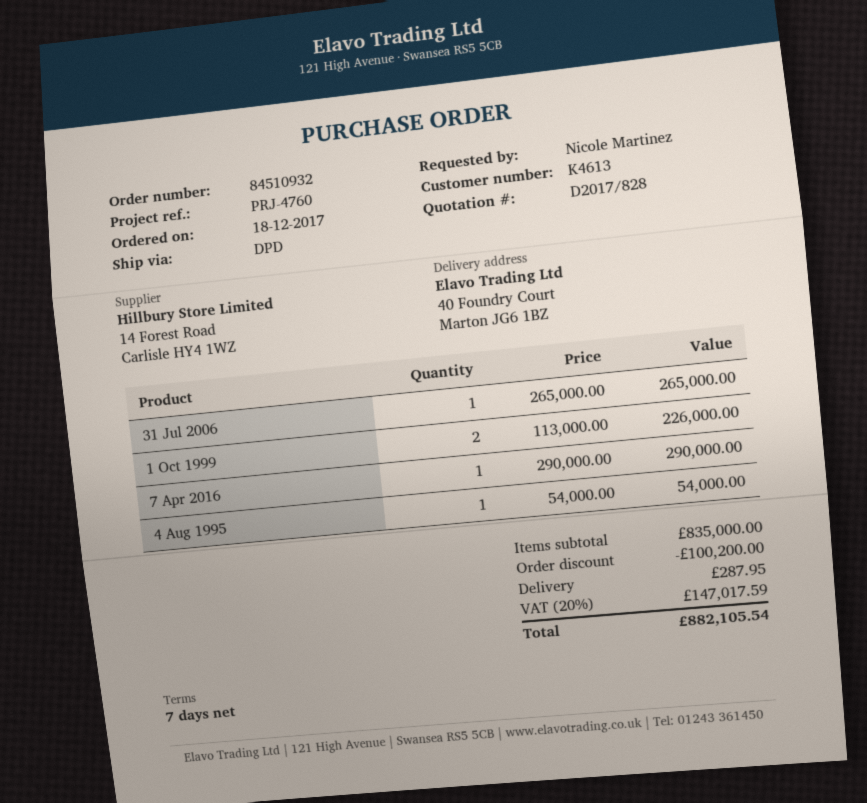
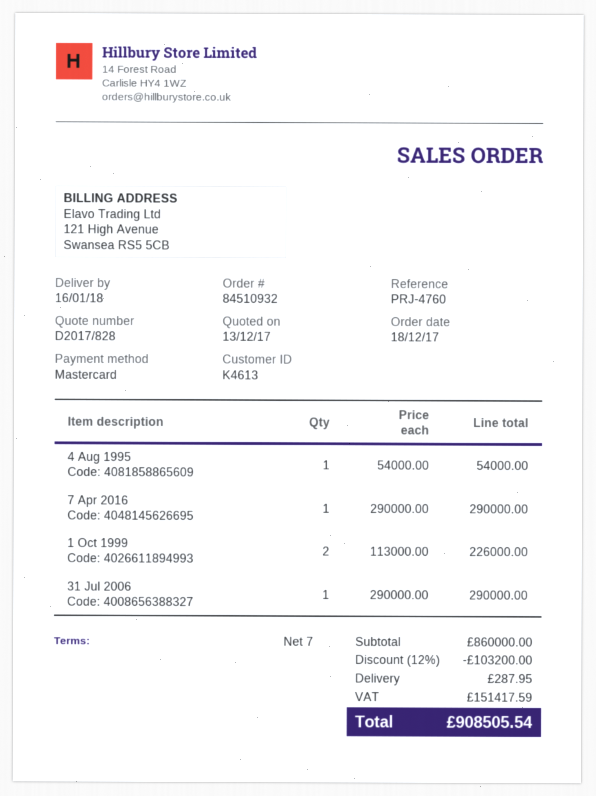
31 Jul 2006: 1 x 265000.00 = 265000.00 -> 1 x 290000.00 = 290000.00
subtotal: 835000.00 -> 860000.00
discount: 100200.00 -> 103200.00
tax: 147017.59 -> 151417.59
total: 882105.54 -> 908505.54

